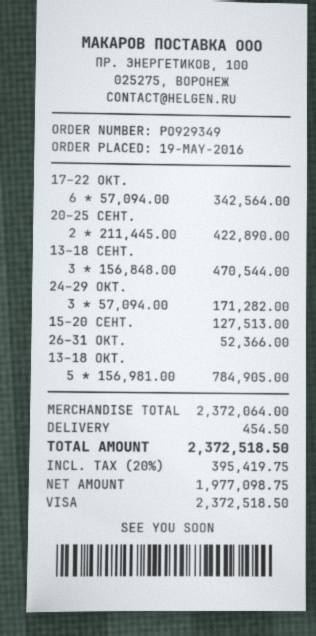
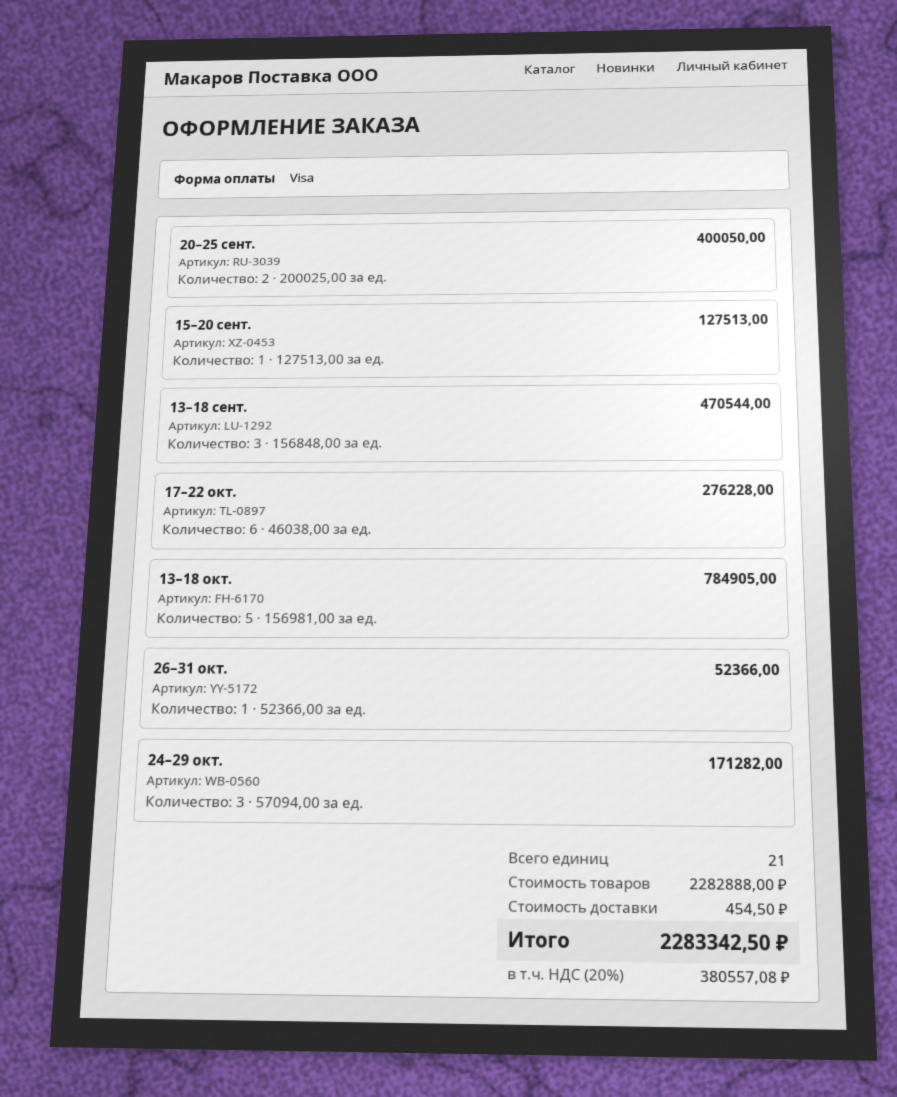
17–22 ОКТ.: 6 x 57094.00 = 342564.00 -> 6 x 46038.00 = 276228.00
20–25 СЕНТ.: 2 x 211445.00 = 422890.00 -> 2 x 200025.00 = 400050.00
subtotal: 2372064.00 -> 2282888.00
tax: 20% = 395419.75 -> 20% = 380557.08
total: 2372518.50 -> 2283342.50

